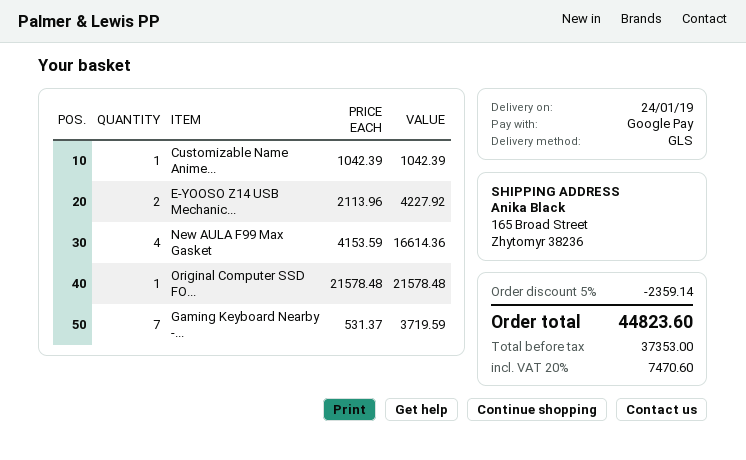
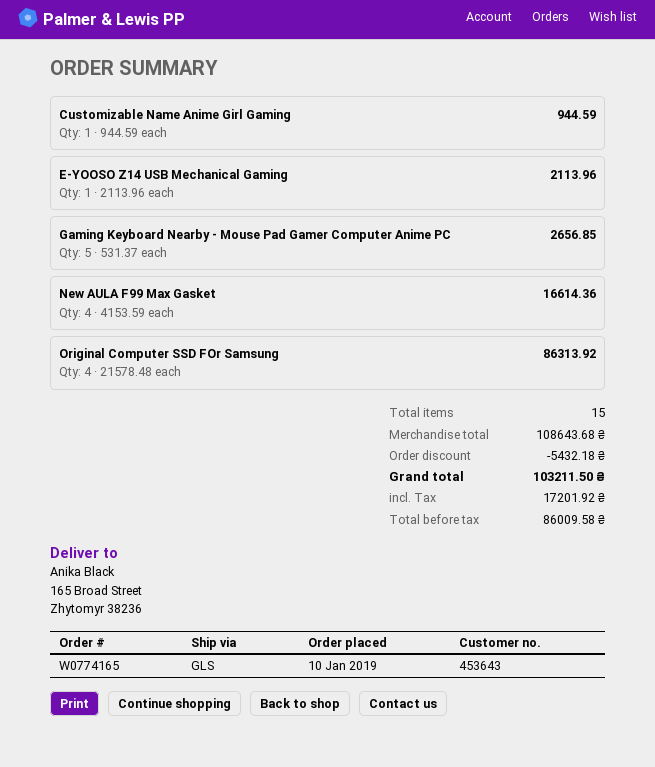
Customizable Name Anime...: 1 x 1042.39 = 1042.39 -> 1 x 944.59 = 944.59
E-YOOSO Z14 USB Mechanic...: 2 x 2113.96 = 4227.92 -> 1 x 2113.96 = 2113.96
Original Computer SSD FO...: 1 x 21578.48 = 21578.48 -> 4 x 21578.48 = 86313.92
Gaming Keyboard Nearby -...: 7 x 531.37 = 3719.59 -> 5 x 531.37 = 2656.85
discount: 2359.14 -> 5432.18
net: 37353.00 -> 86009.58
tax: 7470.60 -> 17201.92
total: 44823.60 -> 103211.50

